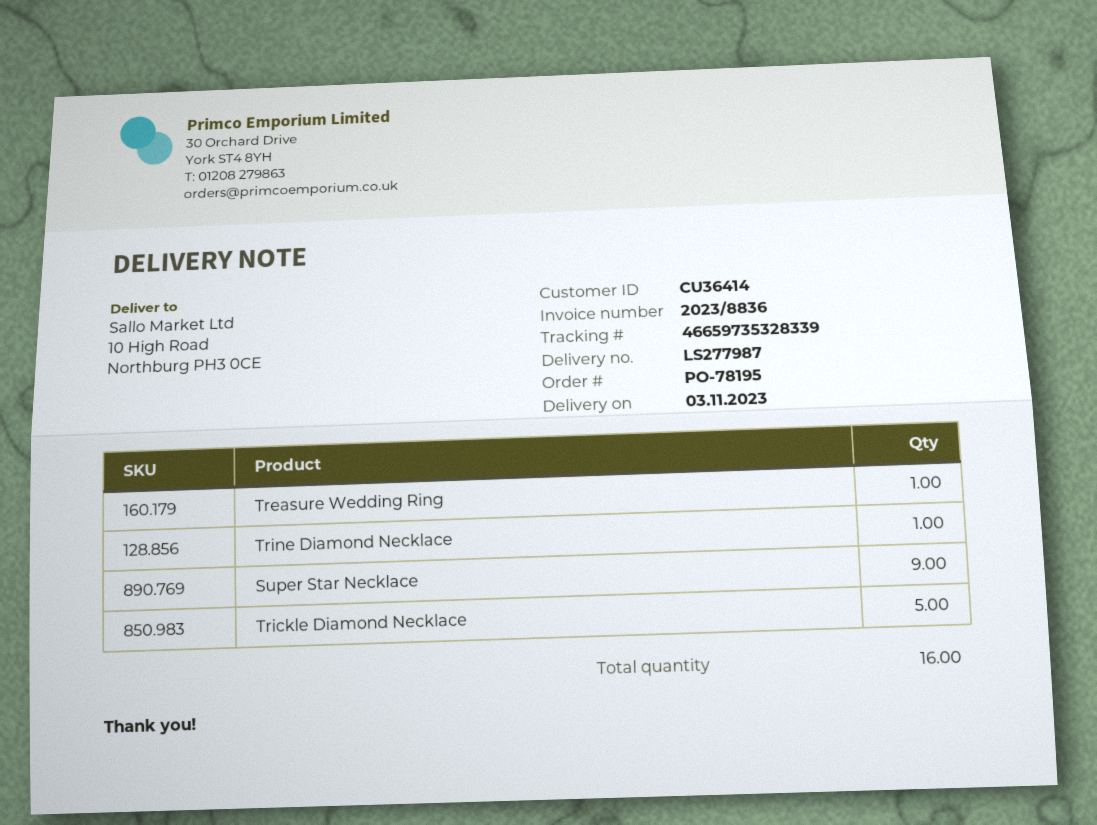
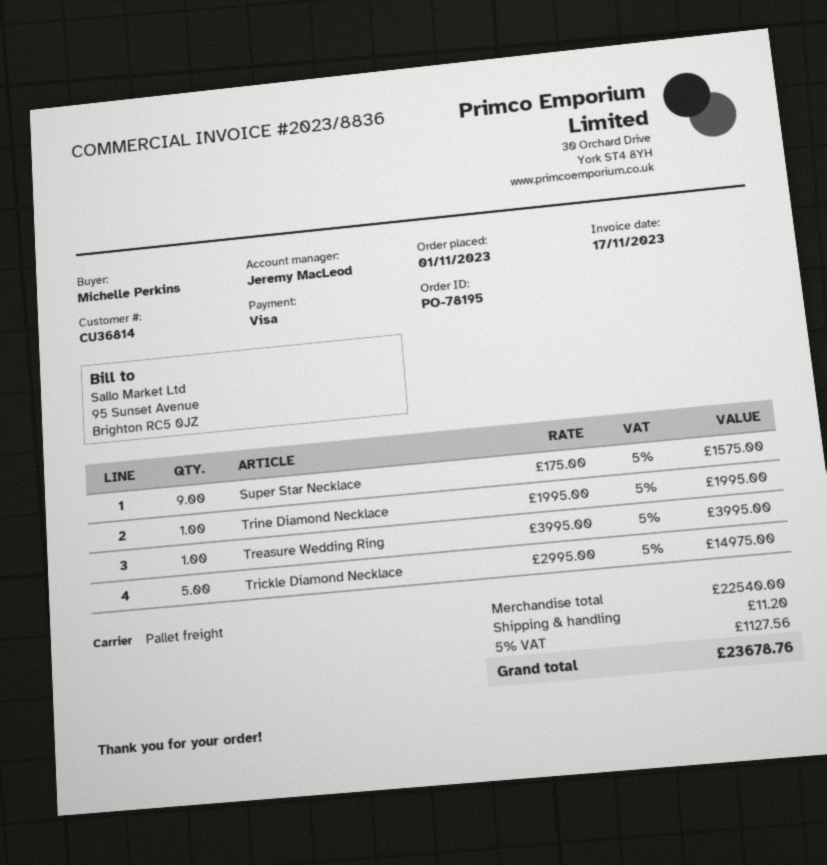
customer number: CU36414 -> CU36814

